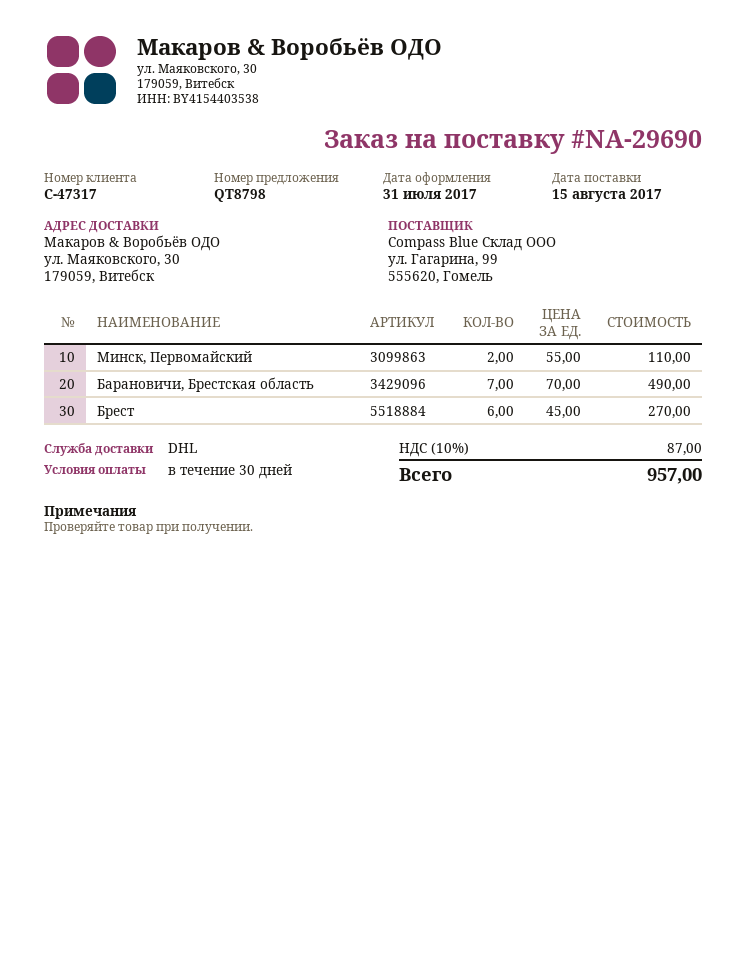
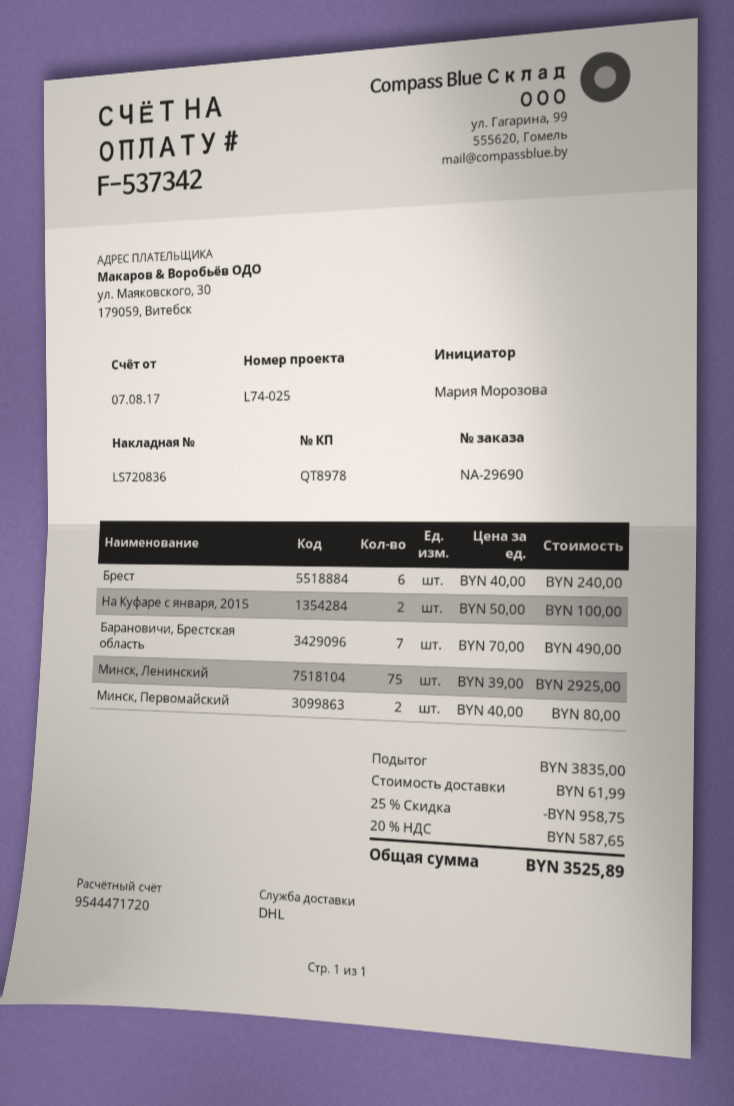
quote number: QT8798 -> QT8978
Минск, Первомайский: 2 x 55.00 = 110.00 -> 2 x 40.00 = 80.00
Брест: 6 x 45.00 = 270.00 -> 6 x 40.00 = 240.00
На Куфаре с января, 2015: none -> 2 x 50.00 = 100.00
Минск, Ленинский: none -> 75 x 39.00 = 2925.00
discount: none -> 25% = 958.75
shipping: none -> 61.99
tax: 10% = 87.00 -> 20% = 587.65
total: 957.00 -> 3525.89

